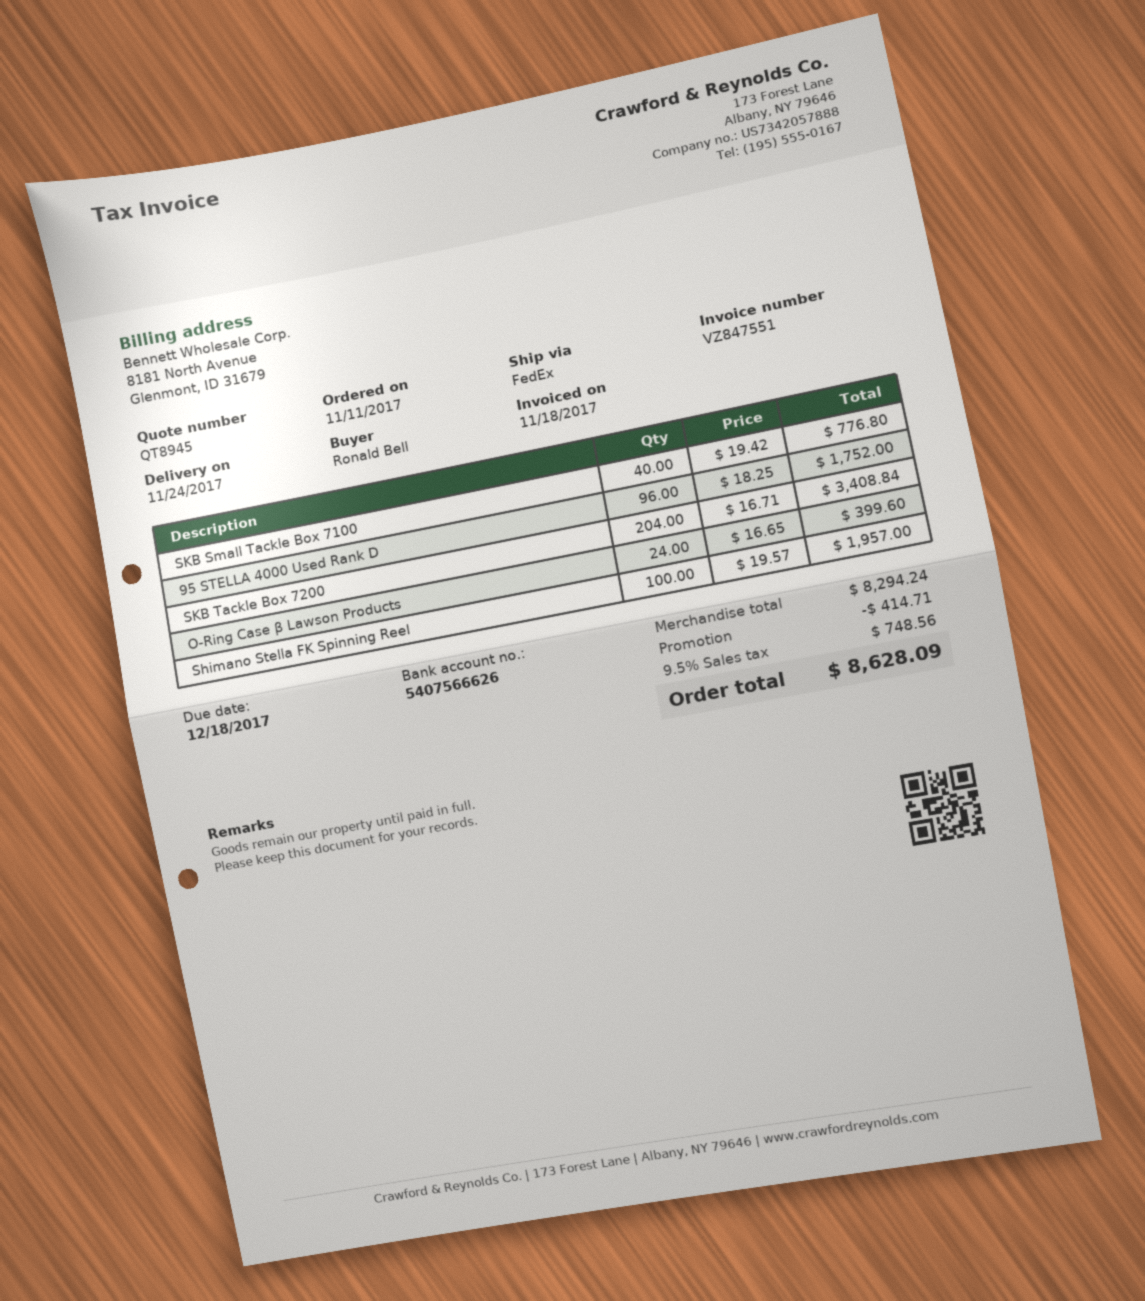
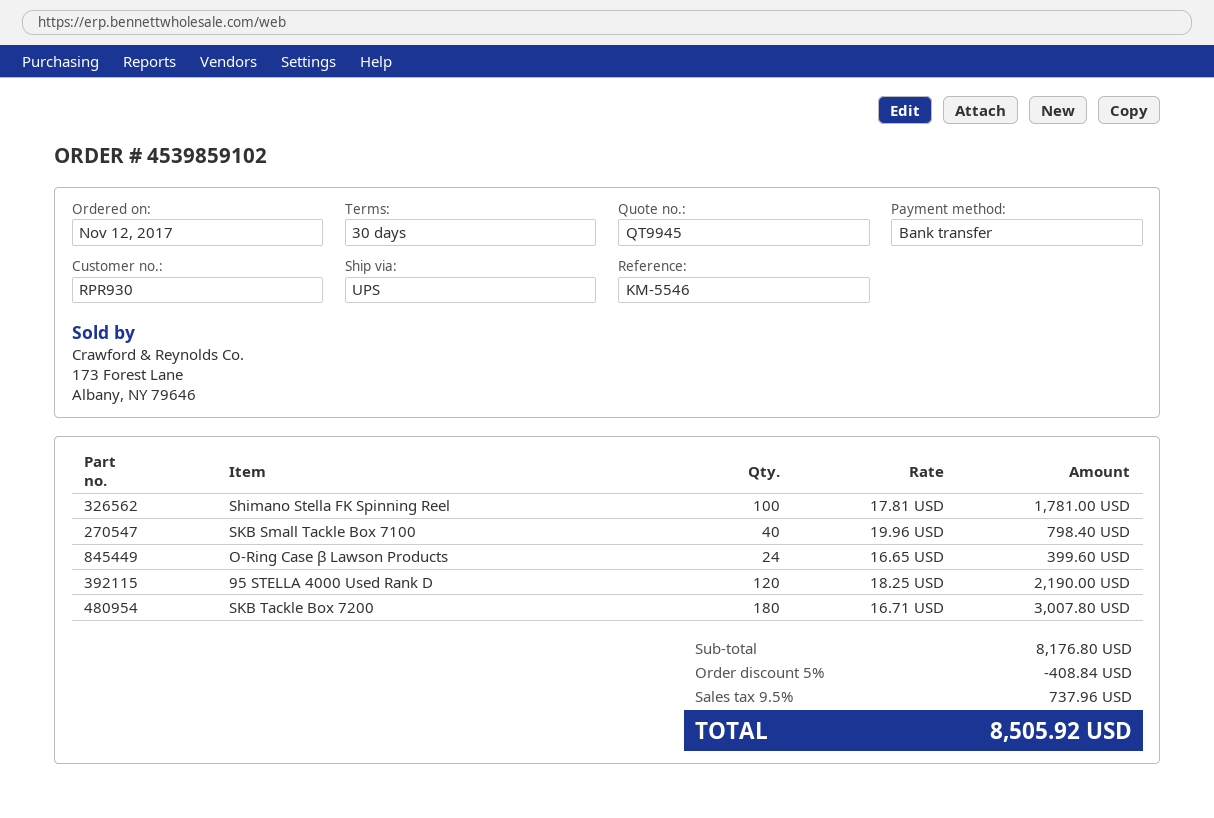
quote number: QT8945 -> QT9945
order date: 2017-11-11 -> 2017-11-12
shipping method: FedEx -> UPS
SKB Small Tackle Box 7100: 40 x 19.42 = 776.80 -> 40 x 19.96 = 798.40
95 STELLA 4000 Used Rank D: 96 x 18.25 = 1752.00 -> 120 x 18.25 = 2190.00
SKB Tackle Box 7200: 204 x 16.71 = 3408.84 -> 180 x 16.71 = 3007.80
Shimano Stella FK Spinning Reel: 100 x 19.57 = 1957.00 -> 100 x 17.81 = 1781.00
subtotal: 8294.24 -> 8176.80
discount: 414.71 -> 408.84
tax: 9.5% = 748.56 -> 9.5% = 737.96
total: 8628.09 -> 8505.92

